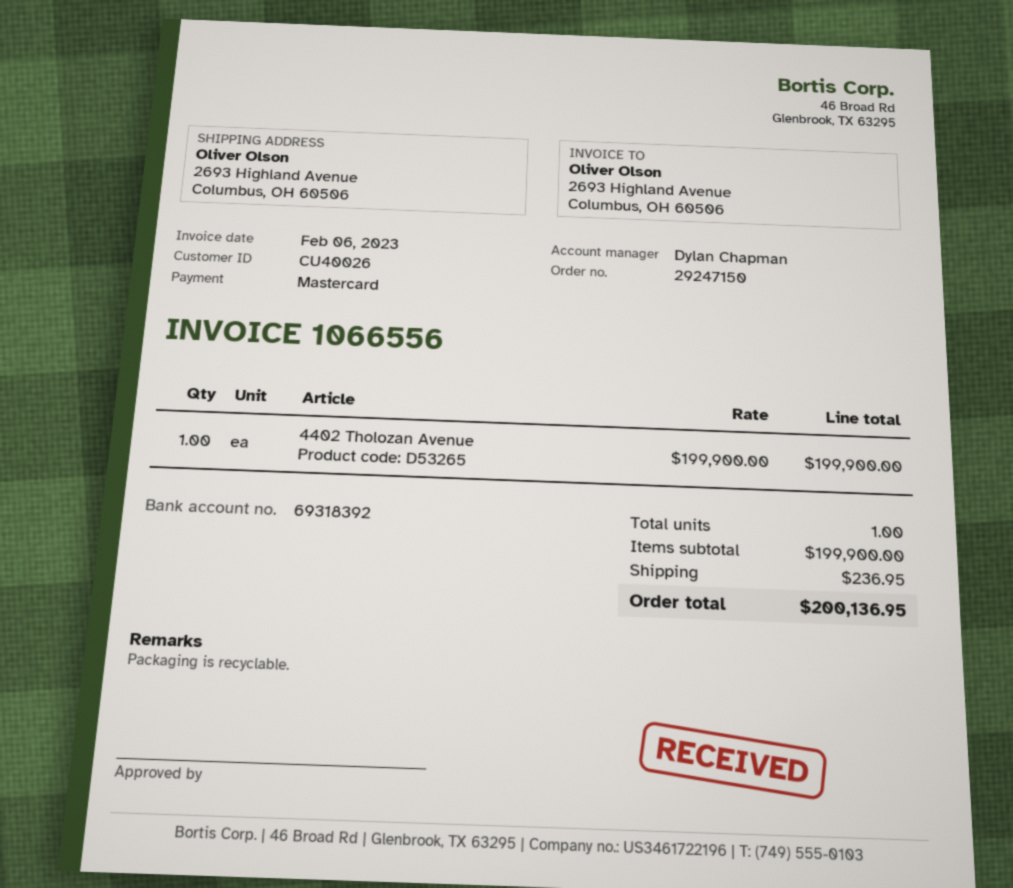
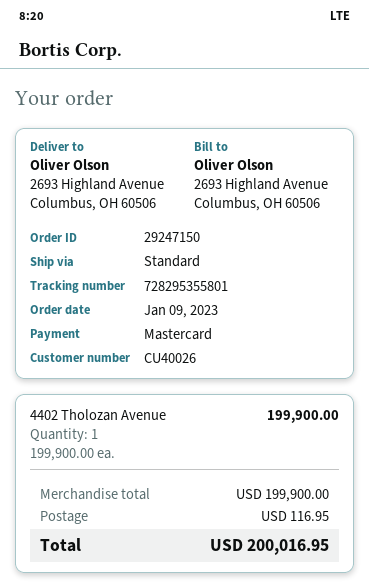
shipping: 236.95 -> 116.95
total: 200136.95 -> 200016.95

